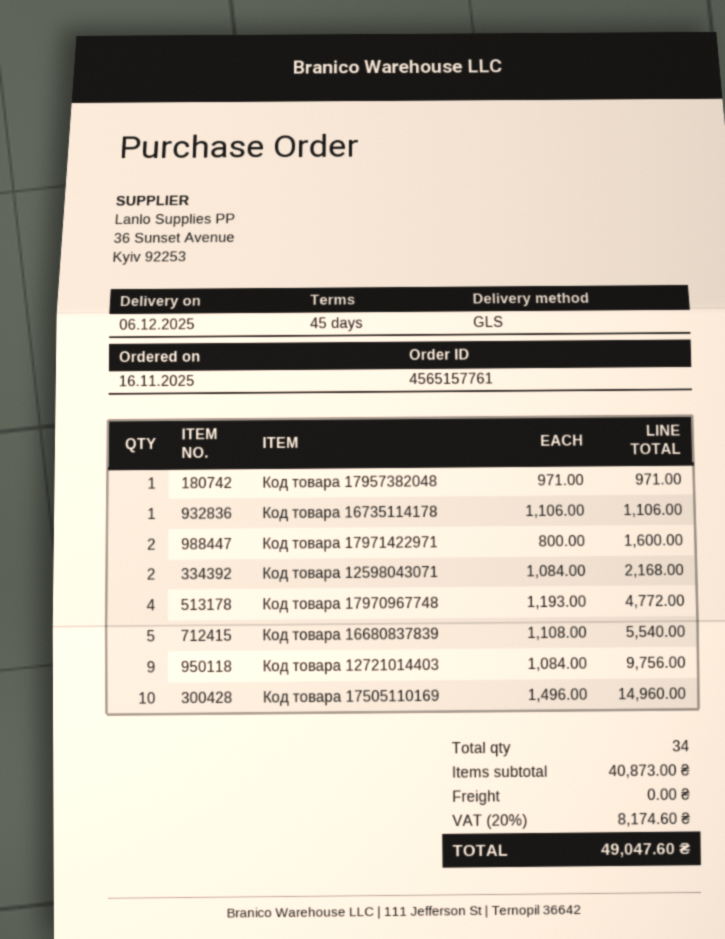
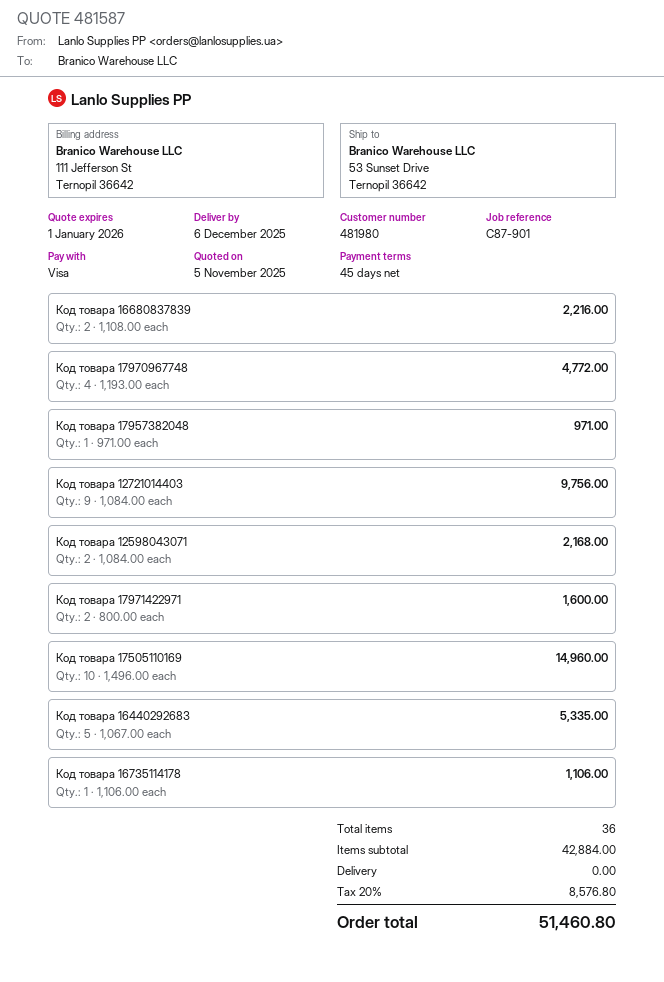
Код товара 16680837839: 5 x 1108.00 = 5540.00 -> 2 x 1108.00 = 2216.00
Код товара 16440292683: none -> 5 x 1067.00 = 5335.00
total quantity: 34 -> 36
subtotal: 40873.00 -> 42884.00
tax: 20% = 8174.60 -> 20% = 8576.80
total: 49047.60 -> 51460.80

